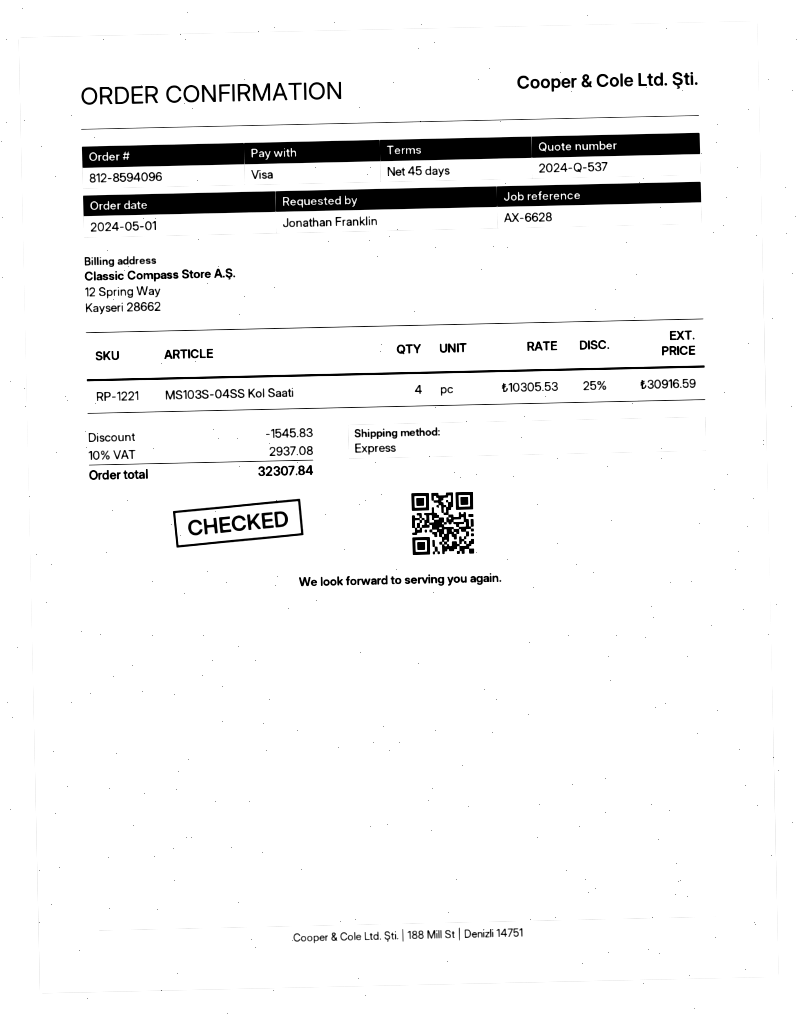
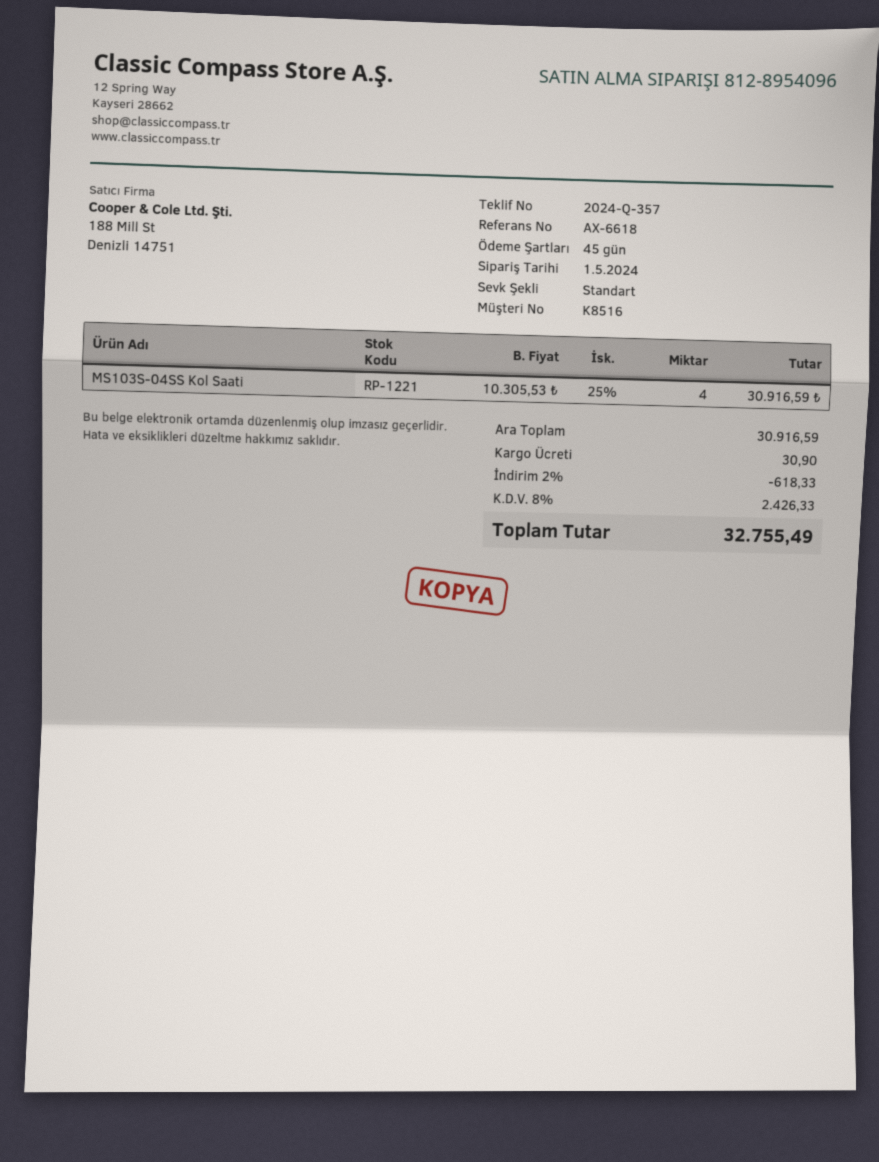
quote number: 2024-Q-537 -> 2024-Q-357
order number: 812-8594096 -> 812-8954096
reference: AX-6628 -> AX-6618
shipping method: express -> standard
discount: 1545.83 -> 618.33
shipping: none -> 30.90
tax: 10% = 2937.08 -> 8% = 2426.33
total: 32307.84 -> 32755.49

